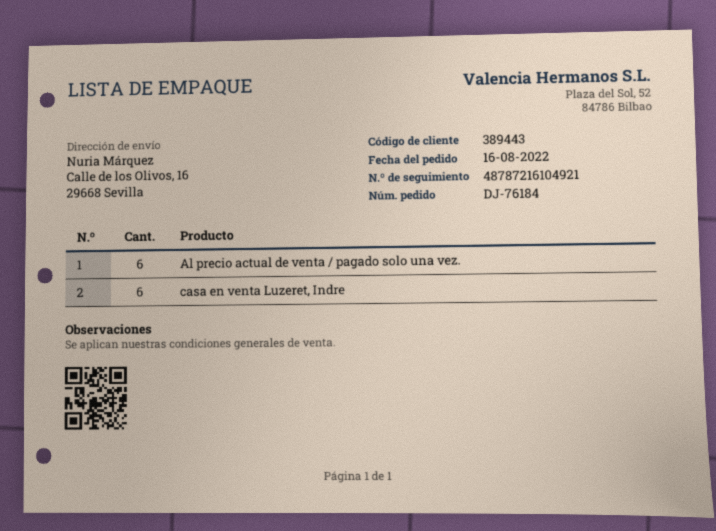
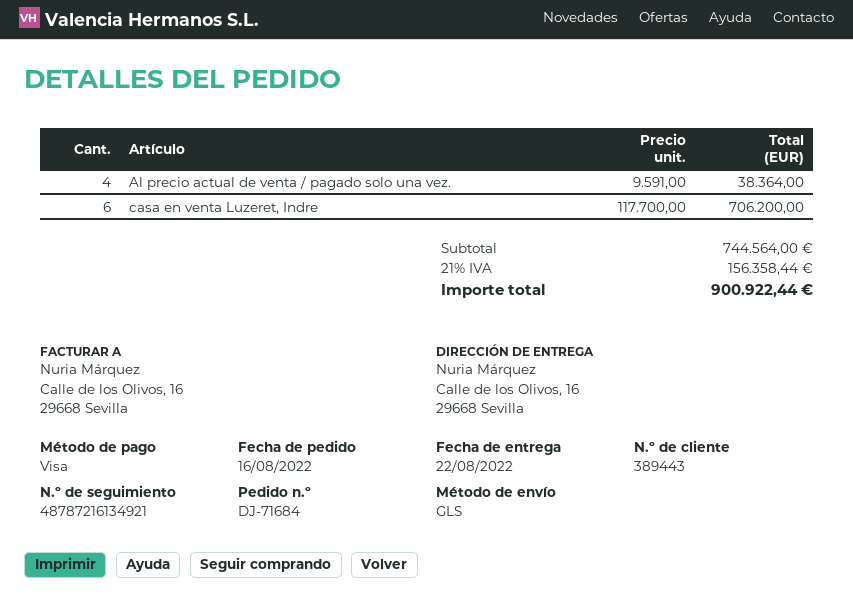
order number: DJ-76184 -> DJ-71684
tracking number: 48787216104921 -> 48787216134921
Al precio actual de venta / pagado solo una vez.: 6 -> 4

